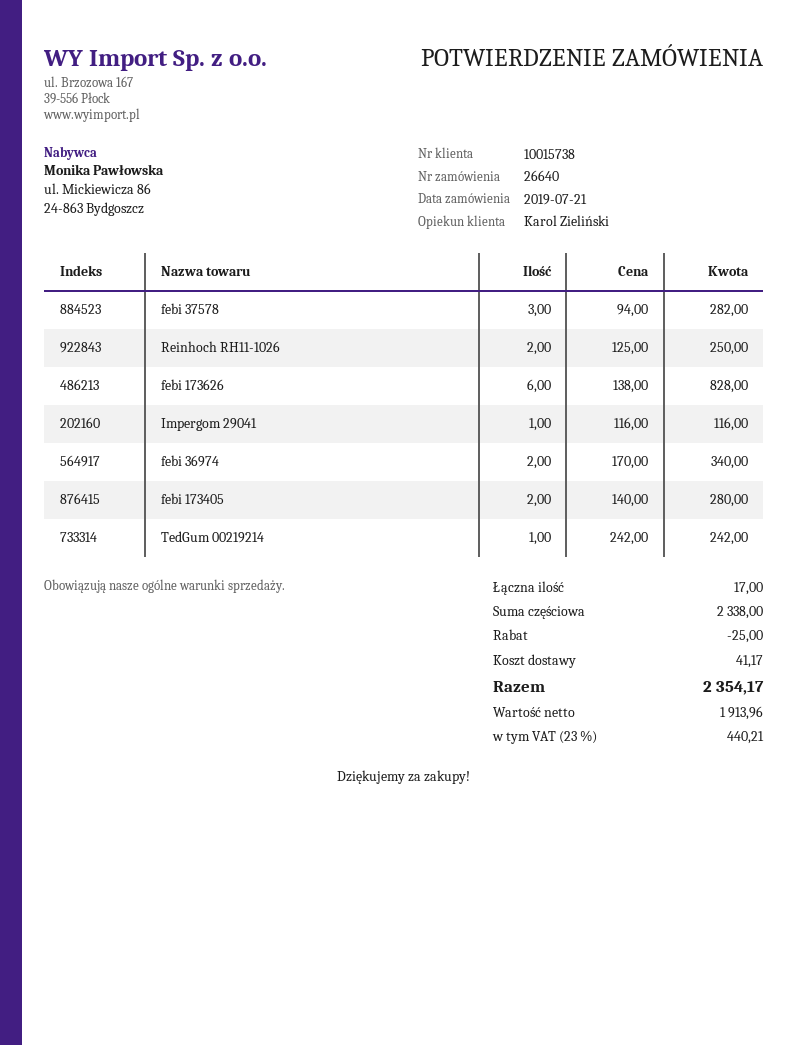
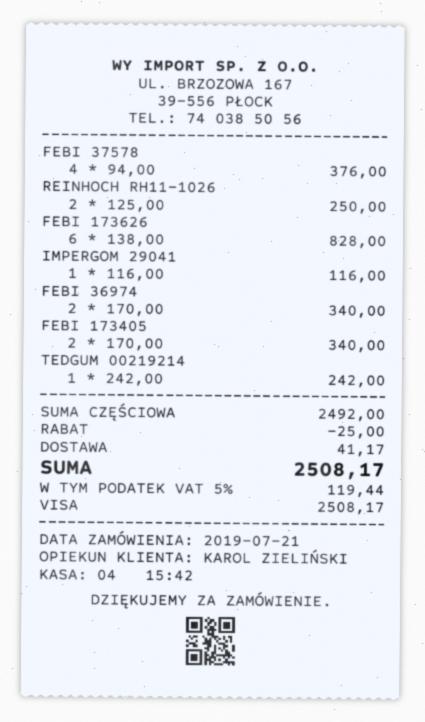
febi 37578: 3 x 94.00 = 282.00 -> 4 x 94.00 = 376.00
febi 173405: 2 x 140.00 = 280.00 -> 2 x 170.00 = 340.00
subtotal: 2338.00 -> 2492.00
tax: 23% = 440.21 -> 5% = 119.44
total: 2354.17 -> 2508.17

